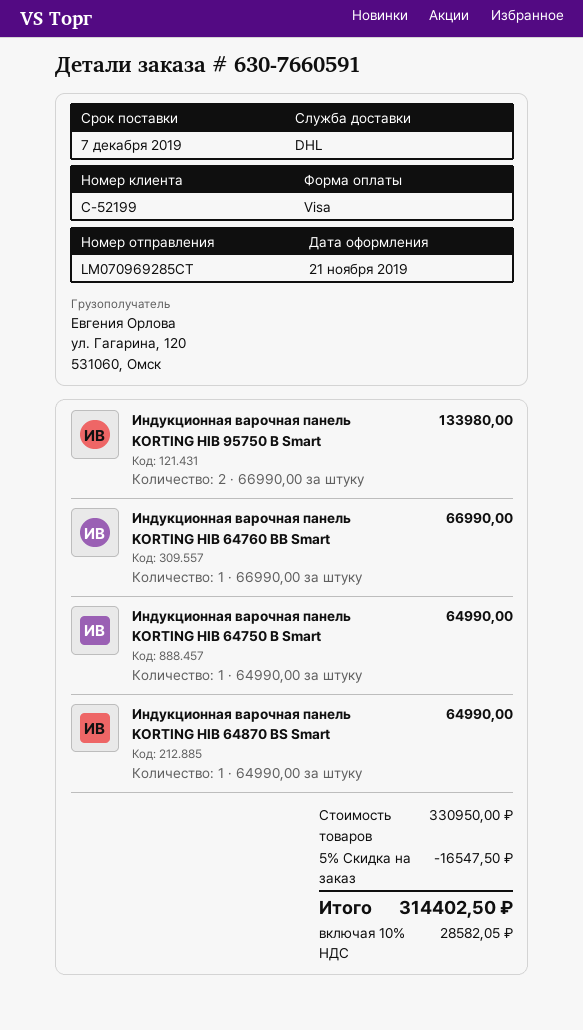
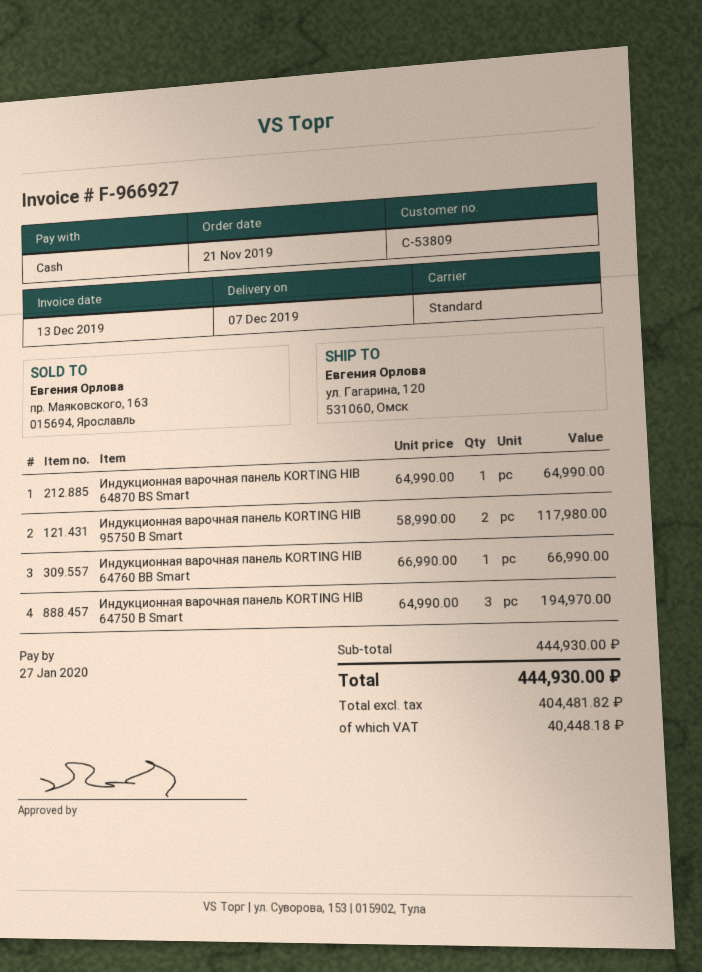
customer number: C-52199 -> C-53809
payment method: Visa -> cash
shipping method: DHL -> standard
Индукционная варочная панель KORTING HIB 95750 B Smart: 2 x 66990.00 = 133980.00 -> 2 x 58990.00 = 117980.00
Индукционная варочная панель KORTING HIB 64750 B Smart: 1 x 64990.00 = 64990.00 -> 3 x 64990.00 = 194970.00
subtotal: 330950.00 -> 444930.00
discount: 5% = 16547.50 -> none
tax: 28582.05 -> 40448.18
total: 314402.50 -> 444930.00

